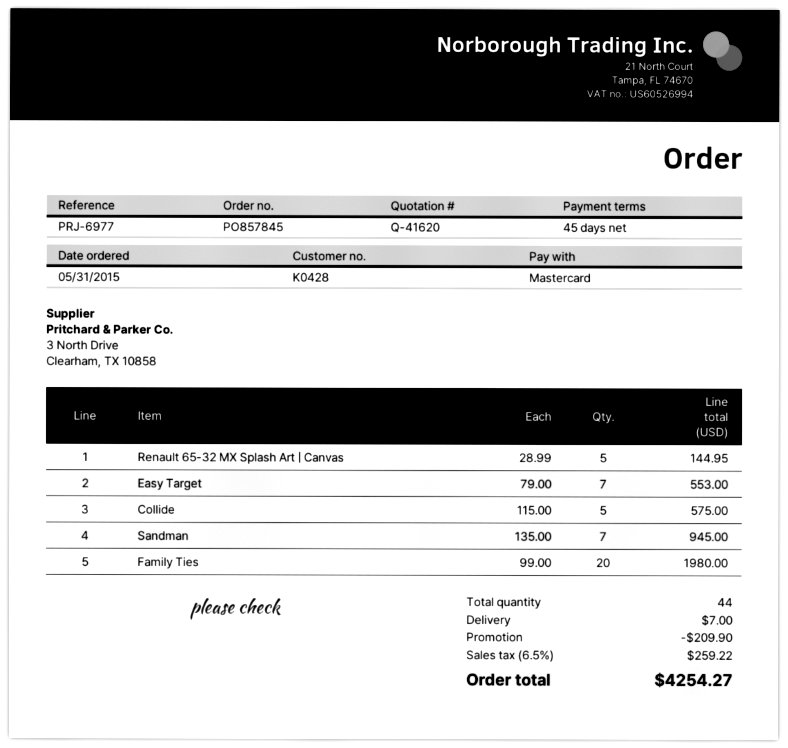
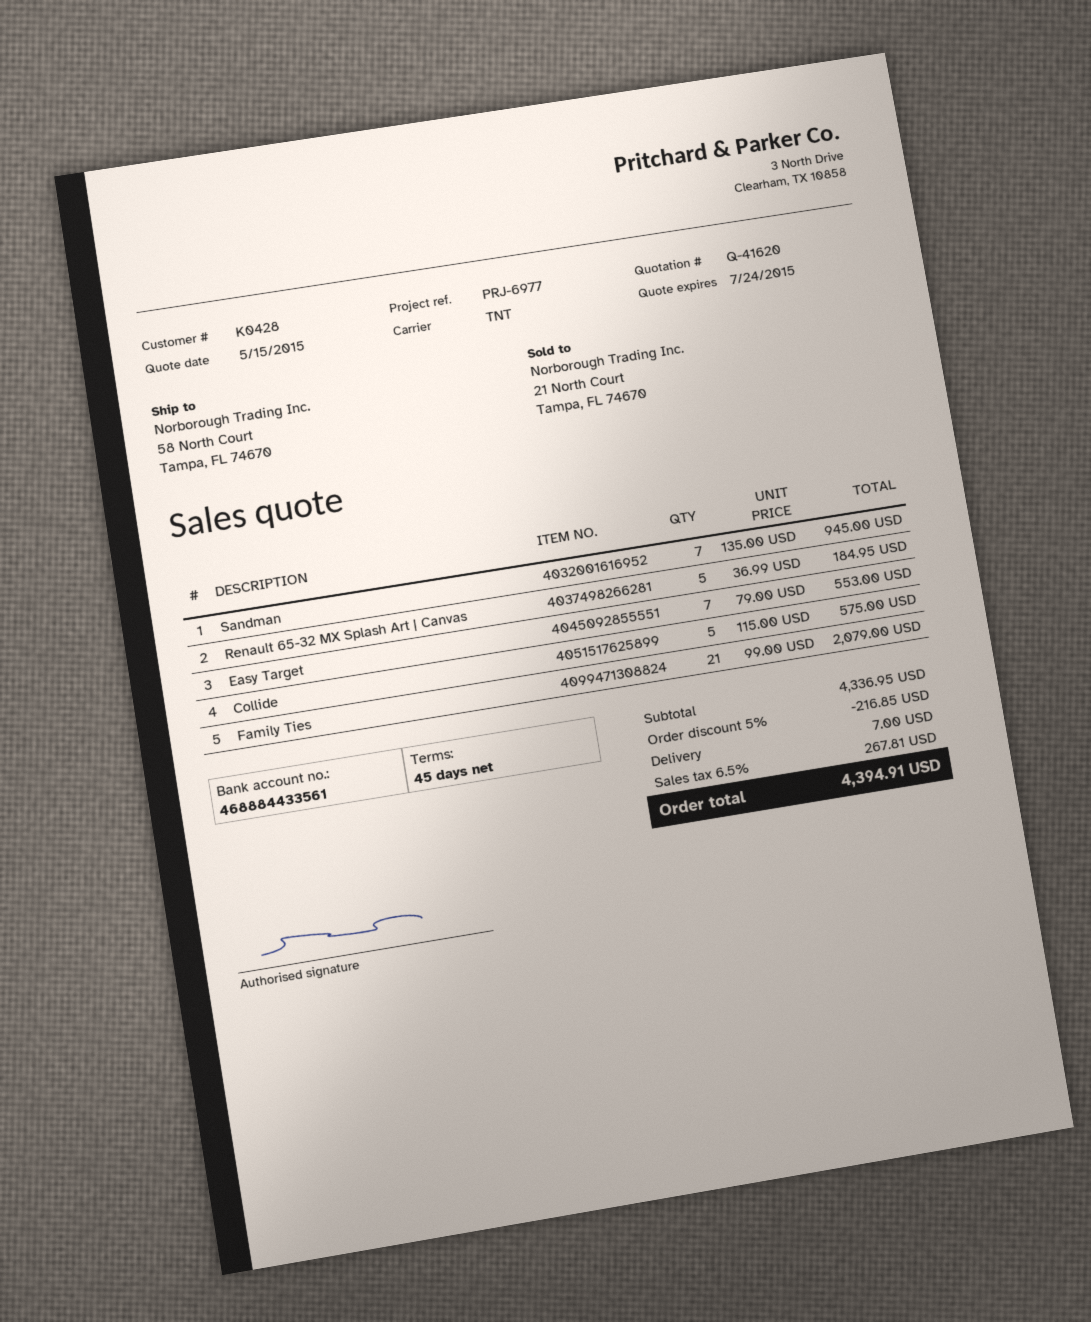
Renault 65-32 MX Splash Art | Canvas: 5 x 28.99 = 144.95 -> 5 x 36.99 = 184.95
Family Ties: 20 x 99.00 = 1980.00 -> 21 x 99.00 = 2079.00
discount: 209.90 -> 216.85
tax: 6.5% = 259.22 -> 6.5% = 267.81
total: 4254.27 -> 4394.91

